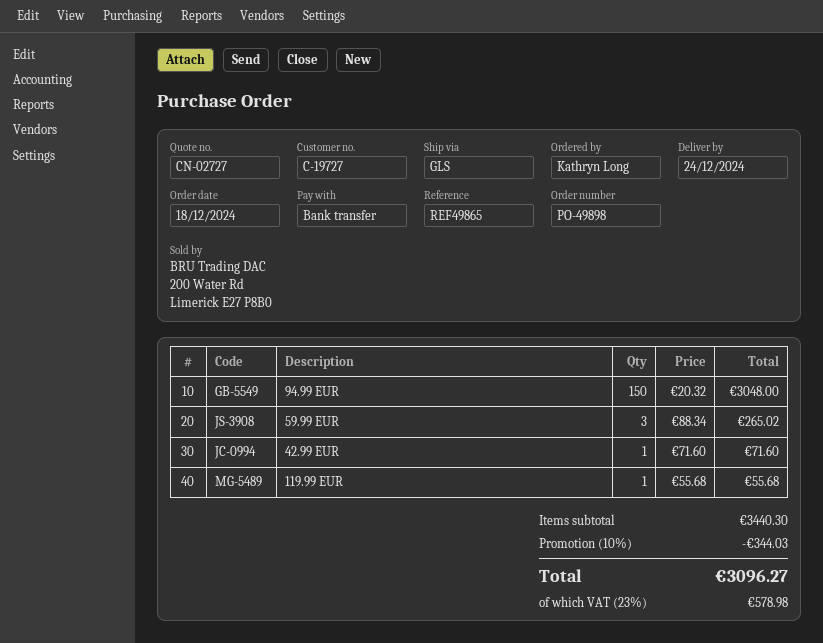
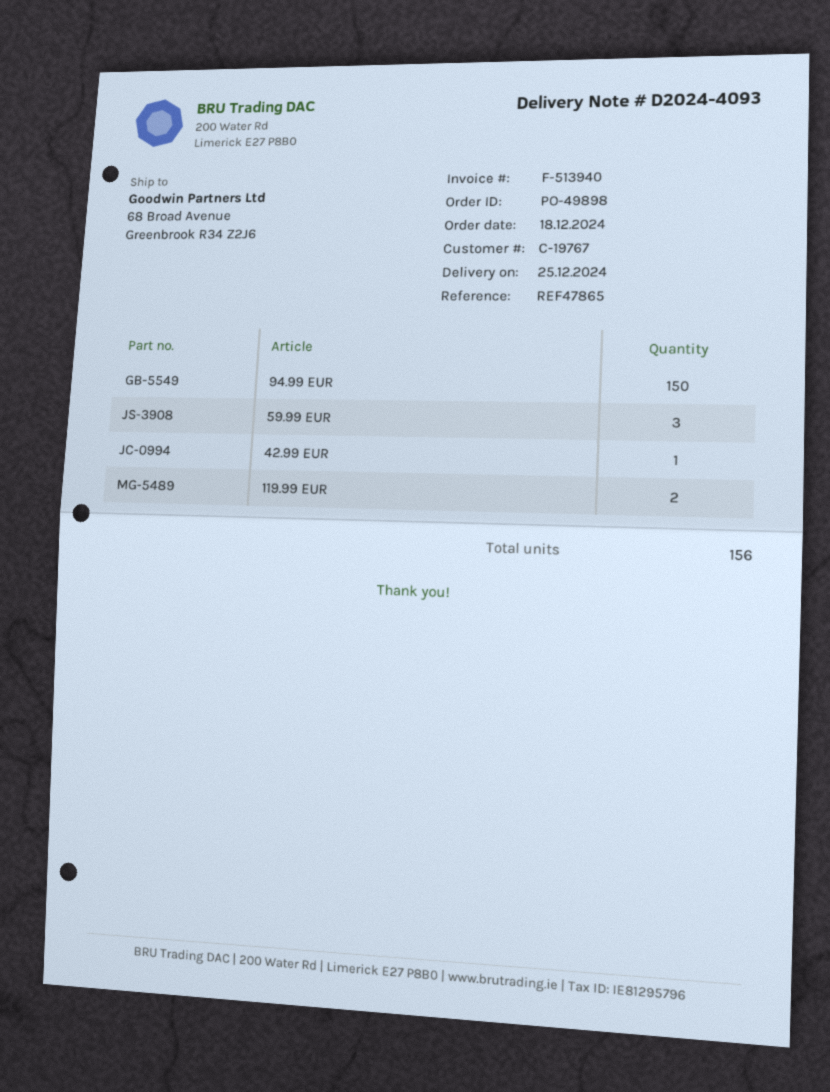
delivery date: 2024-12-24 -> 2024-12-25
customer number: C-19727 -> C-19767
reference: REF49865 -> REF47865
119.99 EUR: 1 -> 2

